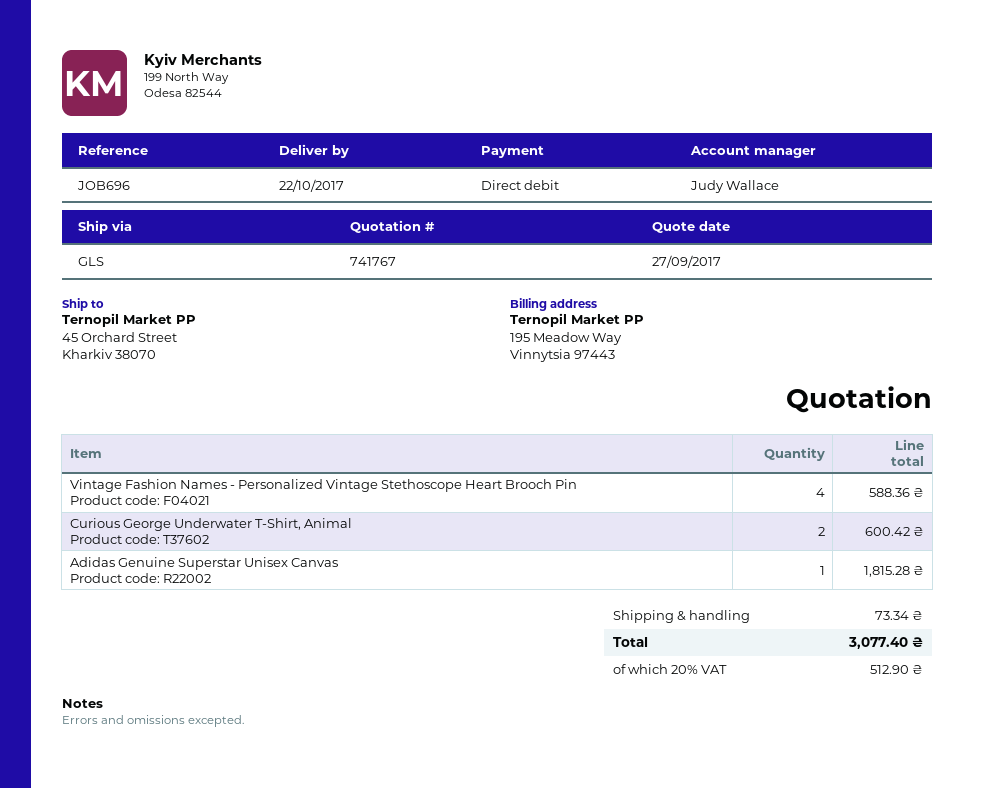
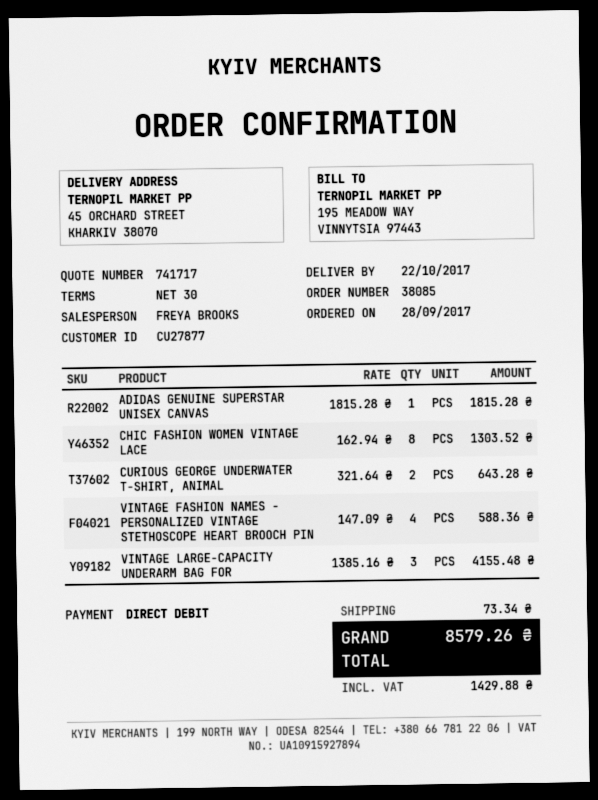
quote number: 741767 -> 741717
sales rep: Judy Wallace -> FREYA BROOKS
Curious George Underwater T-Shirt, Animal: 2 for 600.42 -> 2 for 643.28
CHIC FASHION WOMEN VINTAGE LACE: none -> 8 for 1303.52
VINTAGE LARGE-CAPACITY UNDERARM BAG FOR: none -> 3 for 4155.48
tax: 512.90 -> 1429.88
total: 3077.40 -> 8579.26

